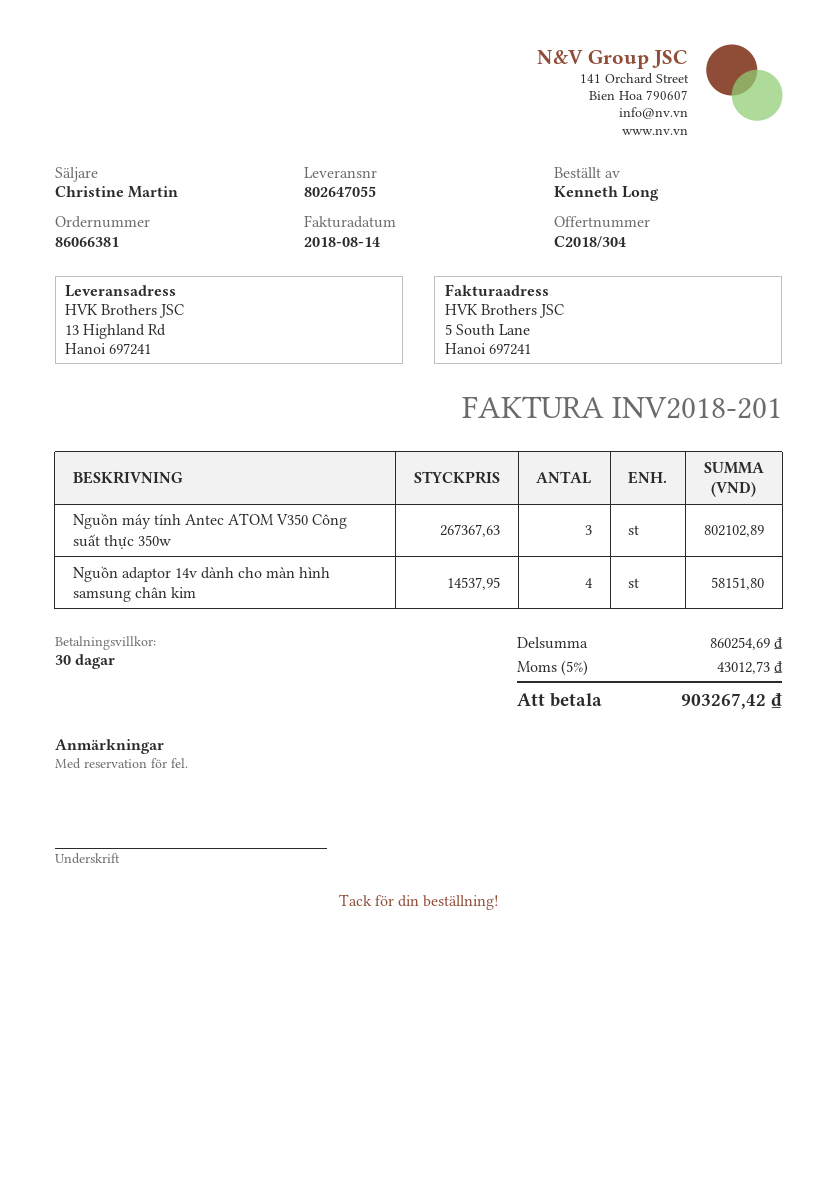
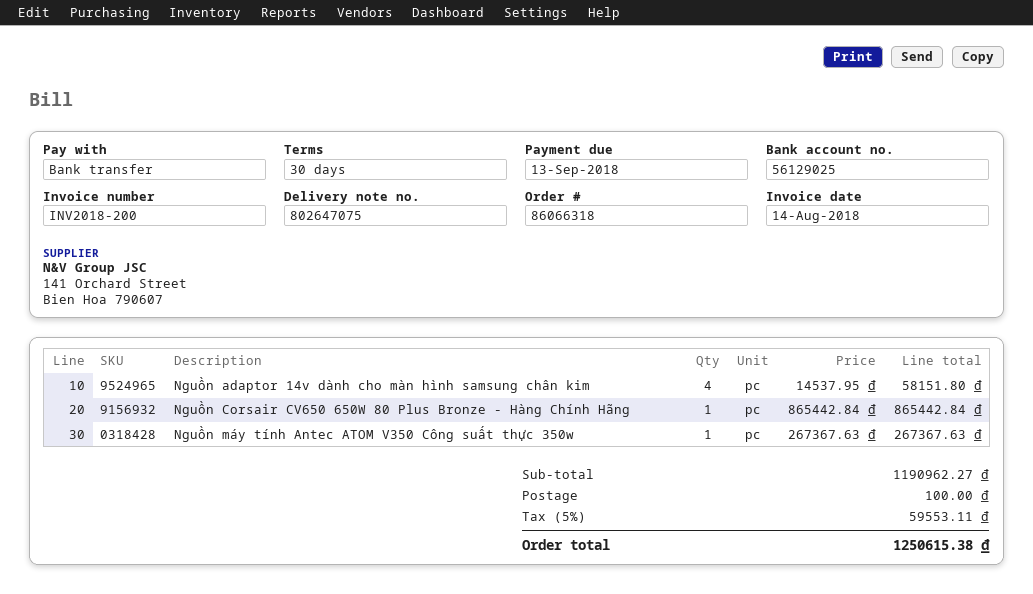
order number: 86066381 -> 86066318
delivery note number: 802647055 -> 802647075
invoice number: INV2018-201 -> INV2018-200
Nguồn máy tính Antec ATOM V350 Công suất thực 350w: 3 x 267367.63 = 802102.89 -> 1 x 267367.63 = 267367.63
Nguồn Corsair CV650 650W 80 Plus Bronze - Hàng Chính Hãng: none -> 1 x 865442.84 = 865442.84
subtotal: 860254.69 -> 1190962.27
shipping: none -> 100.00
tax: 5% = 43012.73 -> 5% = 59553.11
total: 903267.42 -> 1250615.38

